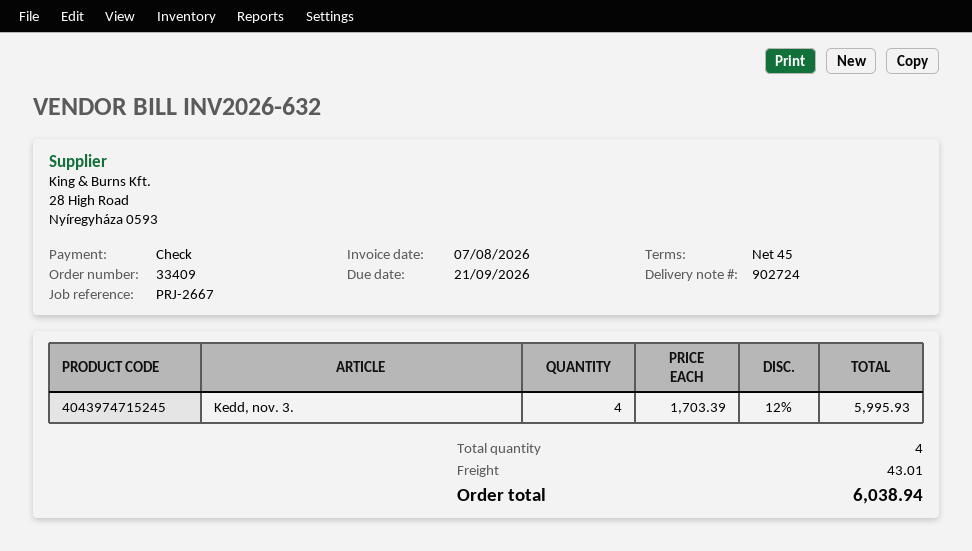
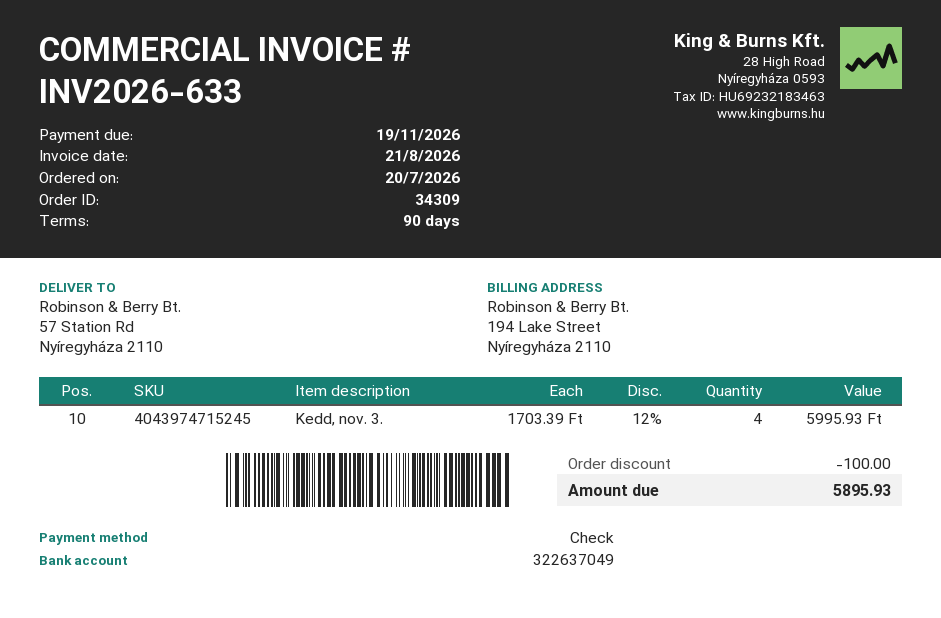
order number: 33409 -> 34309
invoice number: INV2026-632 -> INV2026-633
invoice date: 2026-08-07 -> 2026-08-21
payment terms: 45 days -> 90 days
due date: 2026-09-21 -> 2026-11-19
discount: none -> 100.00
shipping: 43.01 -> none
total: 6038.94 -> 5895.93

